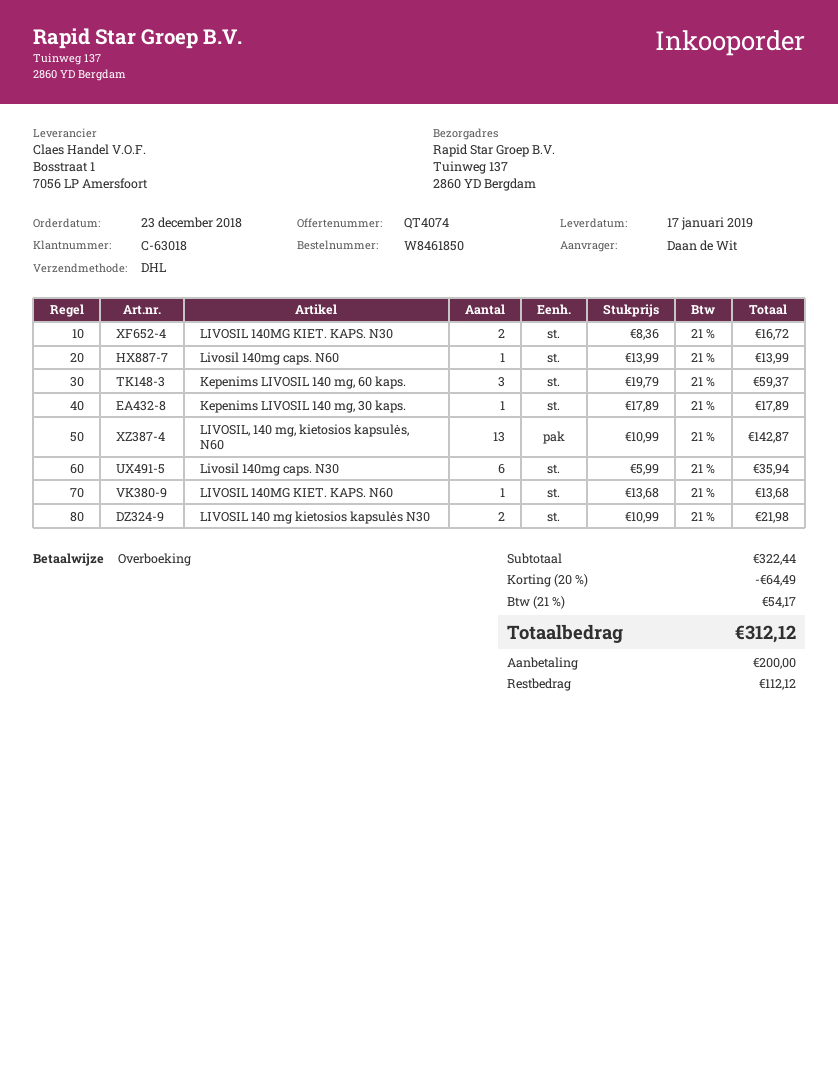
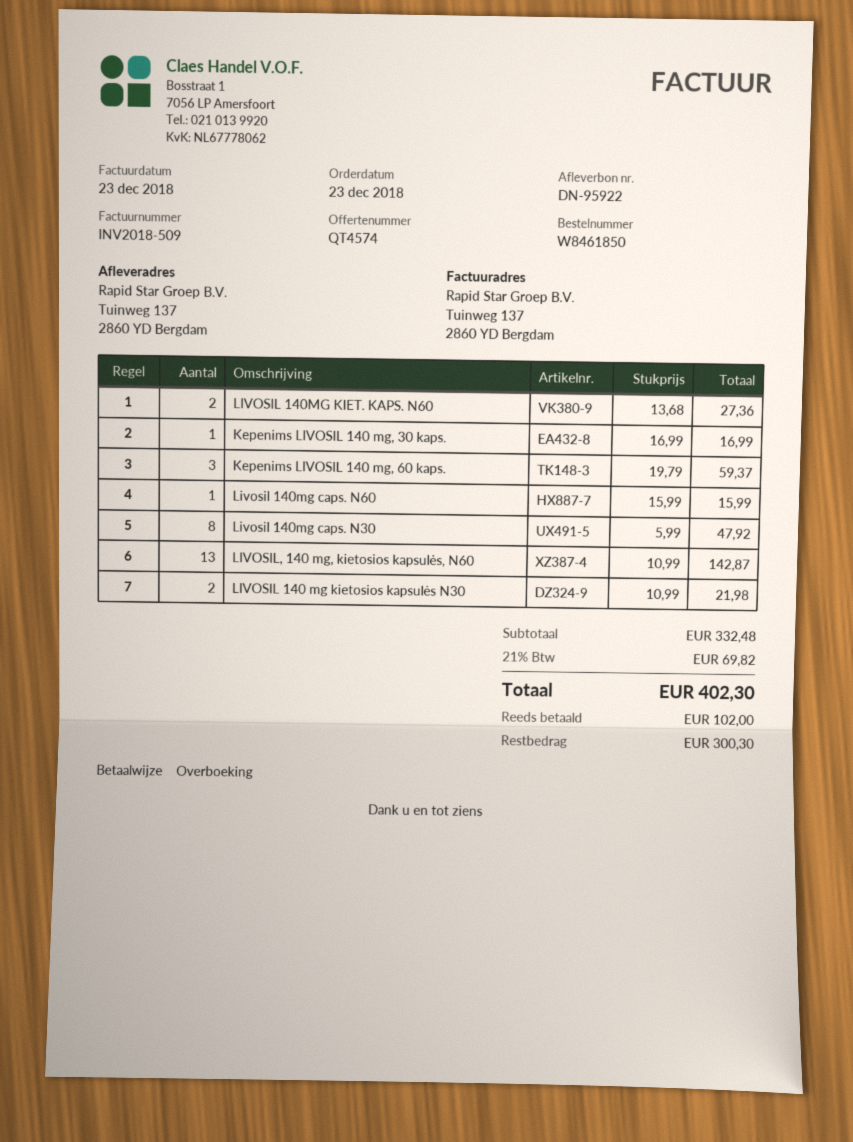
quote number: QT4074 -> QT4574
LIVOSIL 140MG KIET. KAPS. N30: 2 x 8.36 = 16.72 -> none
Livosil 140mg caps. N60: 1 x 13.99 = 13.99 -> 1 x 15.99 = 15.99
Kepenims LIVOSIL 140 mg, 30 kaps.: 1 x 17.89 = 17.89 -> 1 x 16.99 = 16.99
Livosil 140mg caps. N30: 6 x 5.99 = 35.94 -> 8 x 5.99 = 47.92
LIVOSIL 140MG KIET. KAPS. N60: 1 x 13.68 = 13.68 -> 2 x 13.68 = 27.36
subtotal: 322.44 -> 332.48
discount: 20% = 64.49 -> none
tax: 21% = 54.17 -> 21% = 69.82
total: 312.12 -> 402.30
deposit: 200.00 -> 102.00
balance: 112.12 -> 300.30

